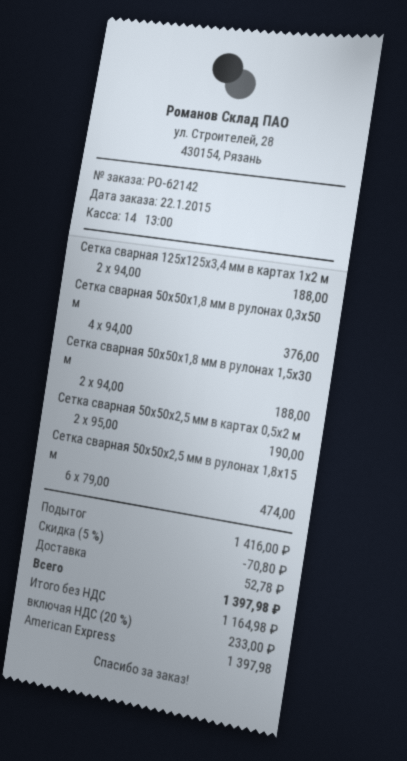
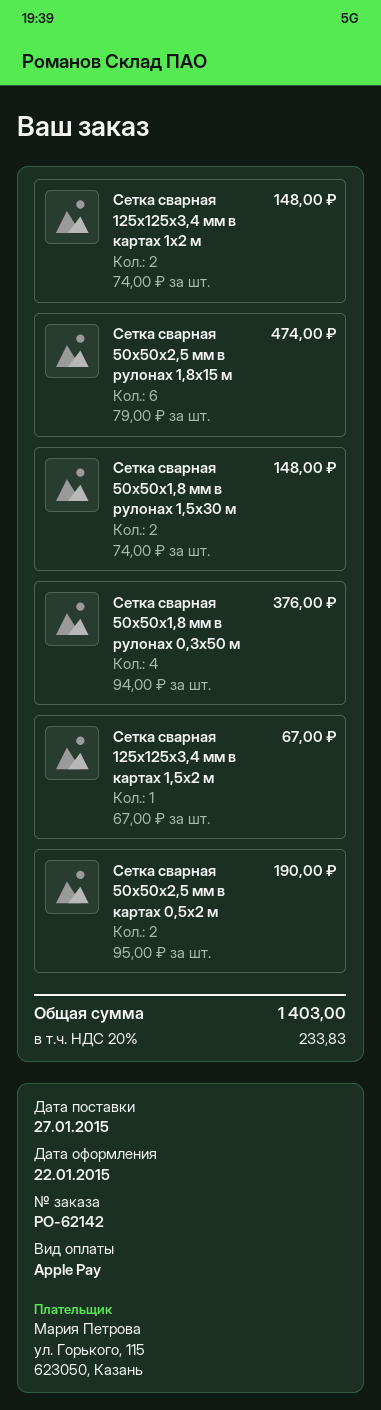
payment method: American Express -> Apple Pay
Сетка сварная 125х125х3,4 мм в картах 1х2 м: 2 x 94.00 = 188.00 -> 2 x 74.00 = 148.00
Сетка сварная 50х50х1,8 мм в рулонах 1,5х30 м: 2 x 94.00 = 188.00 -> 2 x 74.00 = 148.00
Сетка сварная 125х125х3,4 мм в картах 1,5х2 м: none -> 1 x 67.00 = 67.00
discount: 5% = 70.80 -> none
shipping: 52.78 -> none
tax: 20% = 233.00 -> 20% = 233.83
total: 1397.98 -> 1403.00

